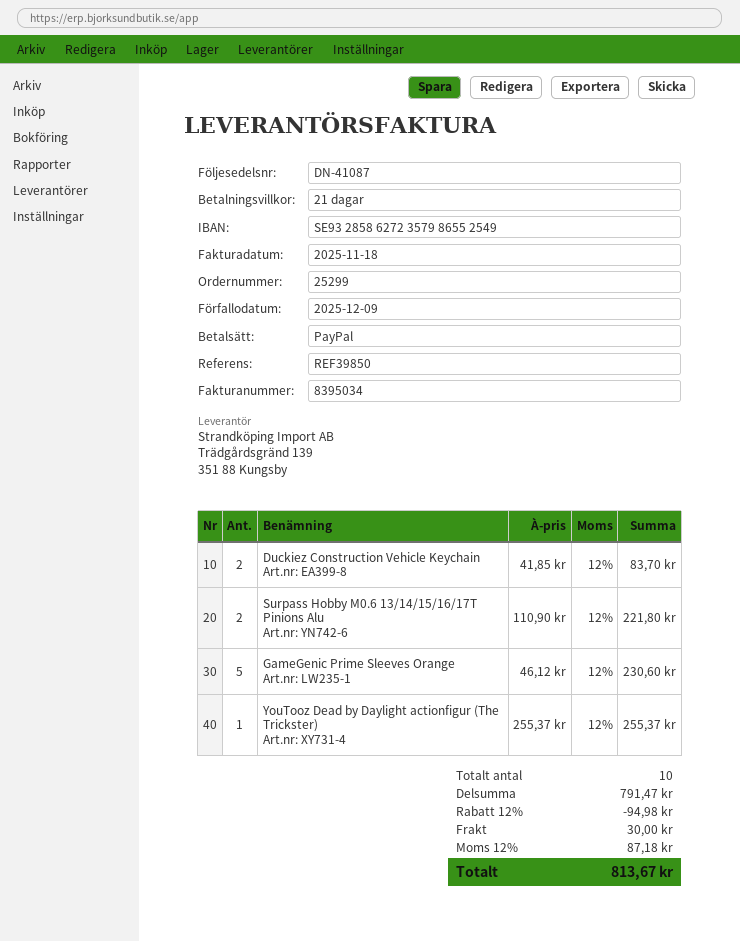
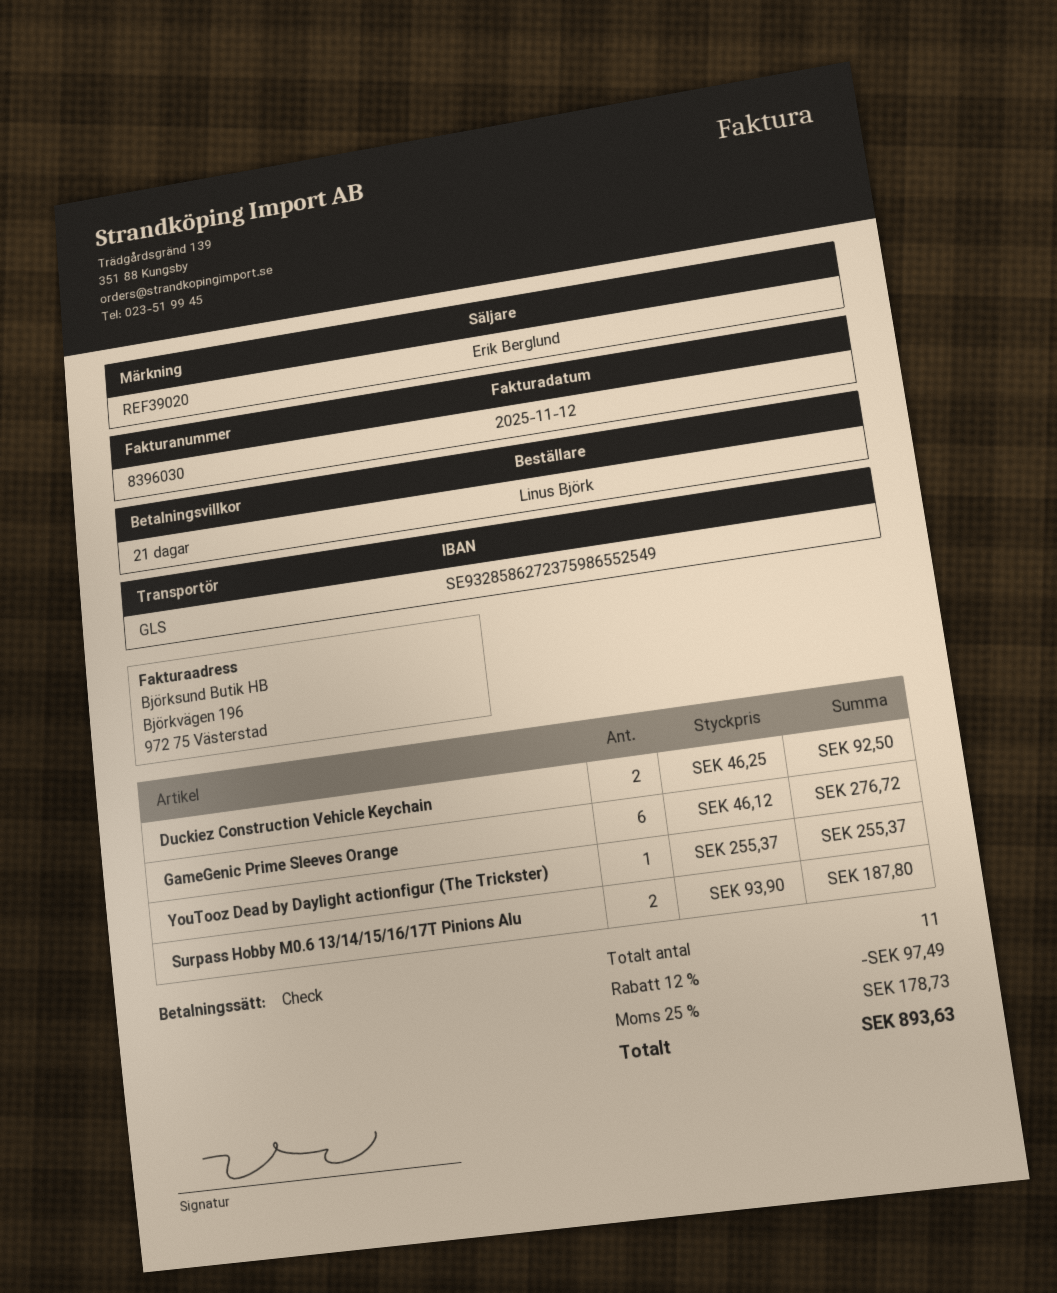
invoice number: 8395034 -> 8396030
invoice date: 2025-11-18 -> 2025-11-12
reference: REF39850 -> REF39020
payment method: PayPal -> cheque
bank account: SE9328586272357986552549 -> SE9328586272375986552549
Duckiez Construction Vehicle Keychain: 2 x 41.85 = 83.70 -> 2 x 46.25 = 92.50
Surpass Hobby M0.6 13/14/15/16/17T Pinions Alu: 2 x 110.90 = 221.80 -> 2 x 93.90 = 187.80
GameGenic Prime Sleeves Orange: 5 x 46.12 = 230.60 -> 6 x 46.12 = 276.72
total quantity: 10 -> 11
discount: 12% = 94.98 -> 12% = 97.49
shipping: 30.00 -> none
tax: 12% = 87.18 -> 25% = 178.73
total: 813.67 -> 893.63

